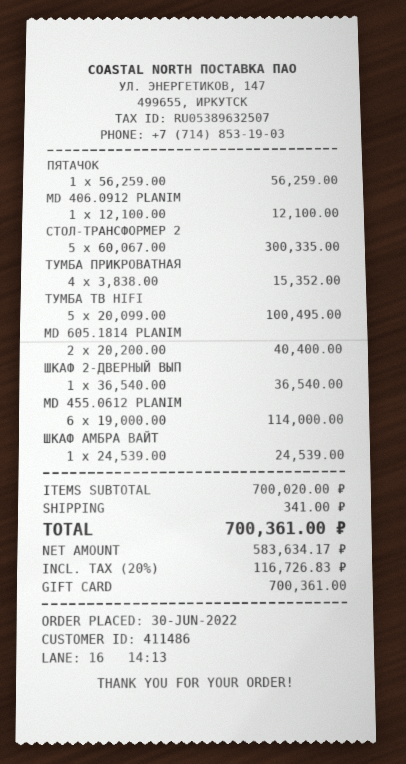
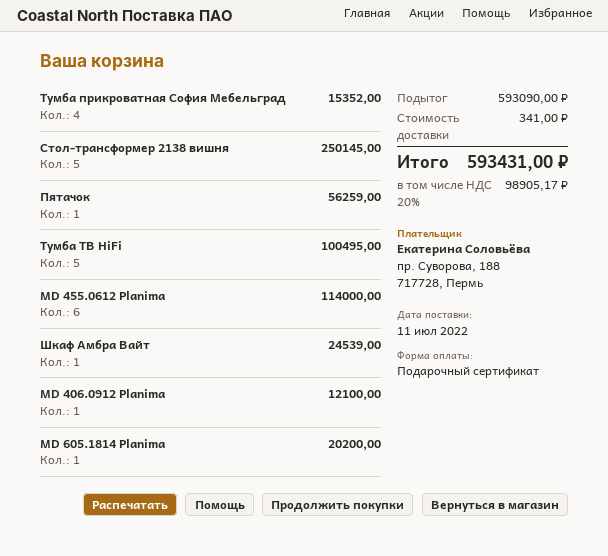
СТОЛ-ТРАНСФОРМЕР 2: 5 for 300335.00 -> 5 for 250145.00
MD 605.1814 PLANIM: 2 for 40400.00 -> 1 for 20200.00
ШКАФ 2-ДВЕРНЫЙ ВЫП: 1 for 36540.00 -> none
subtotal: 700020.00 -> 593090.00
tax: 20% = 116726.83 -> 20% = 98905.17
total: 700361.00 -> 593431.00

